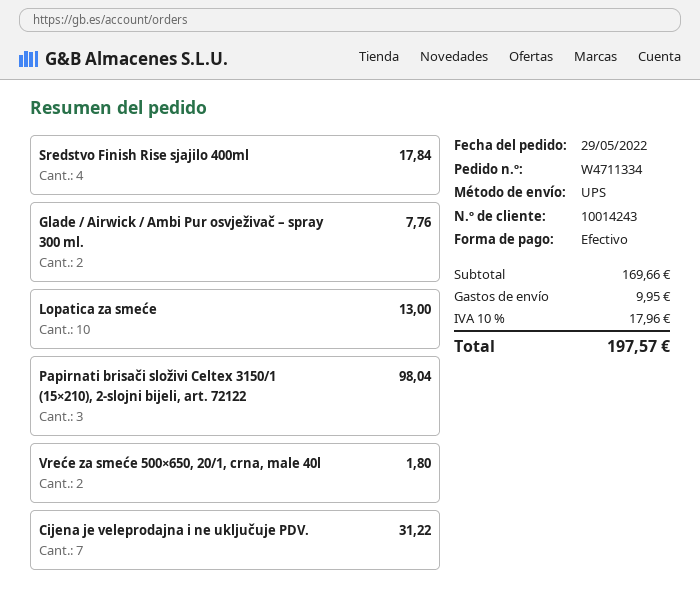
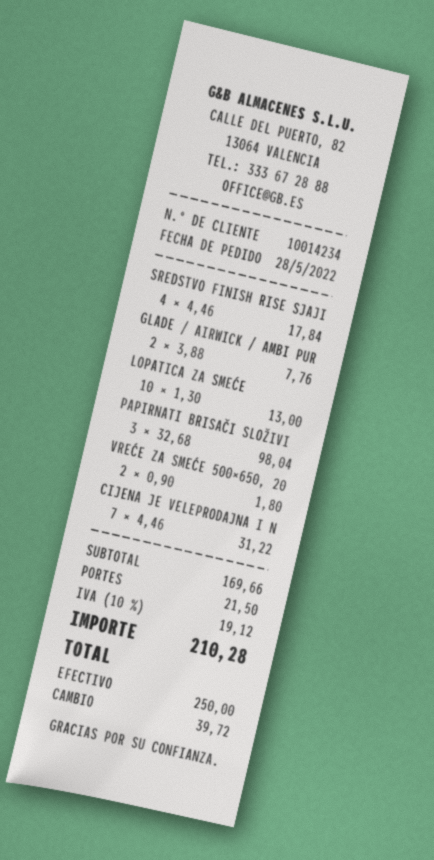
order date: 2022-05-29 -> 2022-05-28
customer number: 10014243 -> 10014234
shipping: 9.95 -> 21.50
tax: 10% = 17.96 -> 10% = 19.12
total: 197.57 -> 210.28

